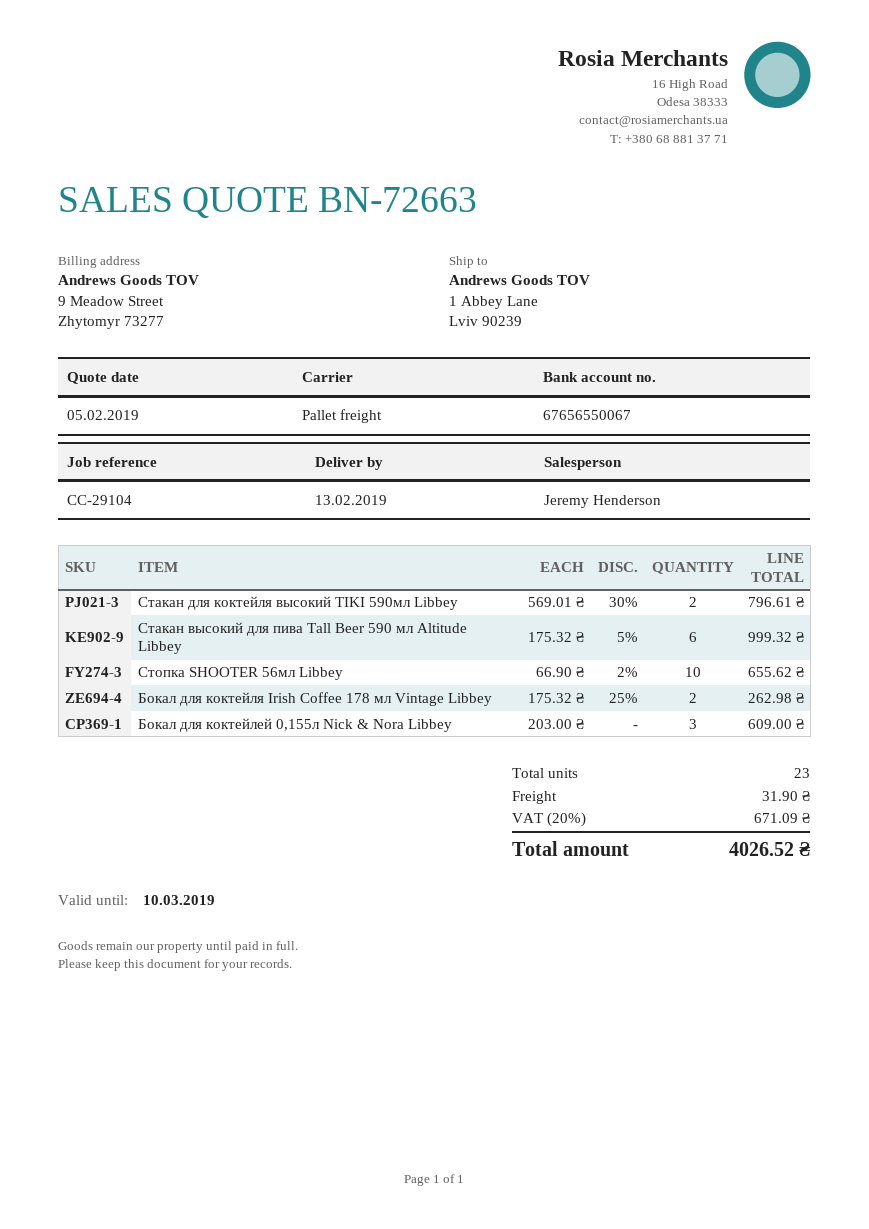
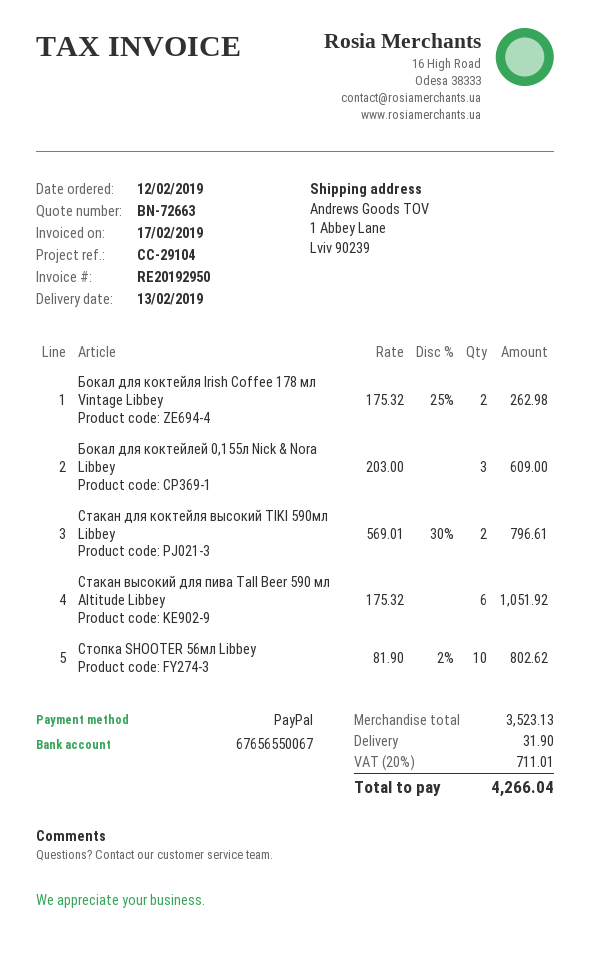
Стакан высокий для пива Tall Beer 590 мл Altitude Libbey: 6 x 175.32 - 5% = 999.32 -> 6 x 175.32 = 1051.92
Стопка SHOOTER 56мл Libbey: 10 x 66.90 - 2% = 655.62 -> 10 x 81.90 - 2% = 802.62
tax: 20% = 671.09 -> 20% = 711.01
total: 4026.52 -> 4266.04

